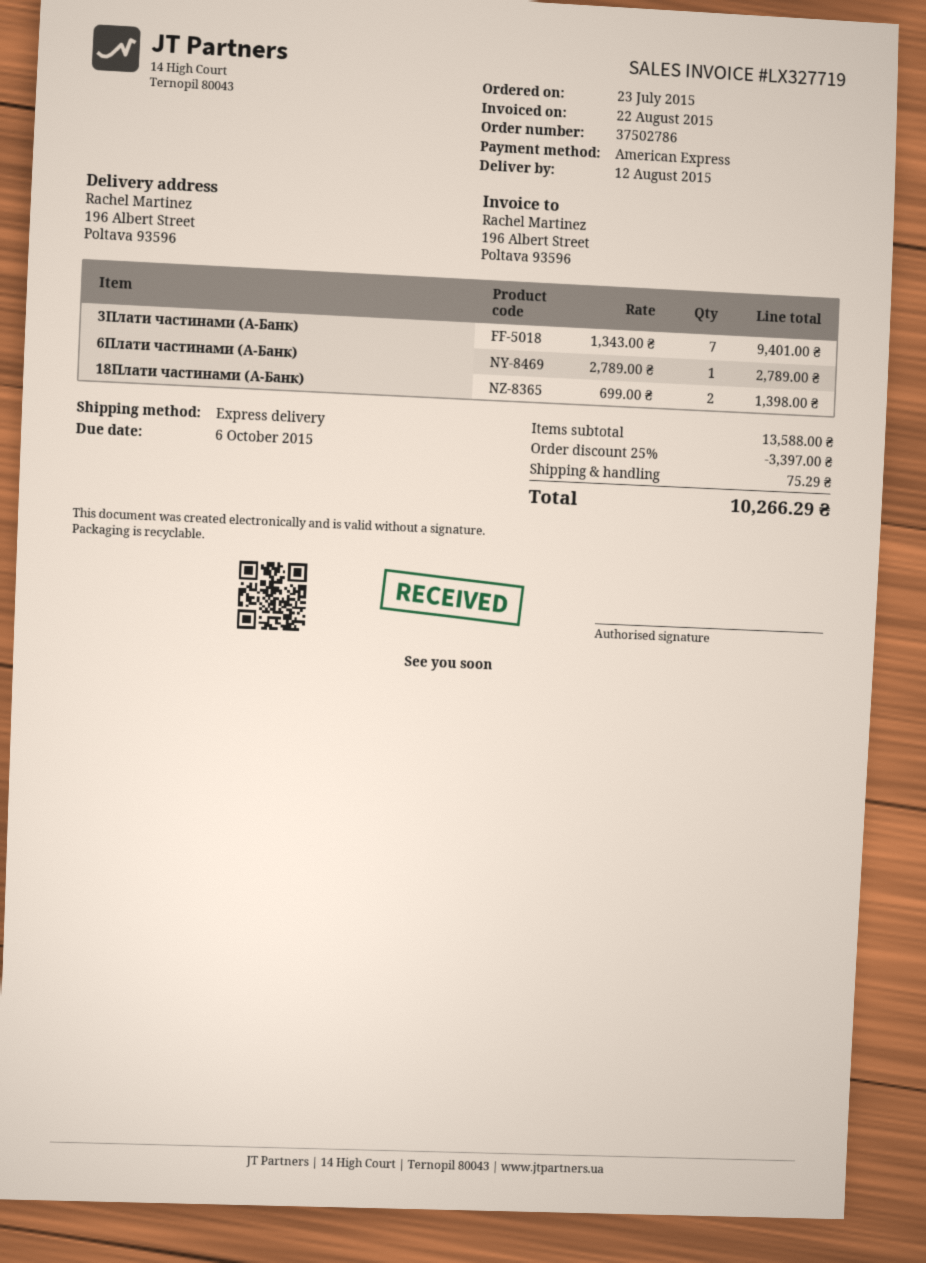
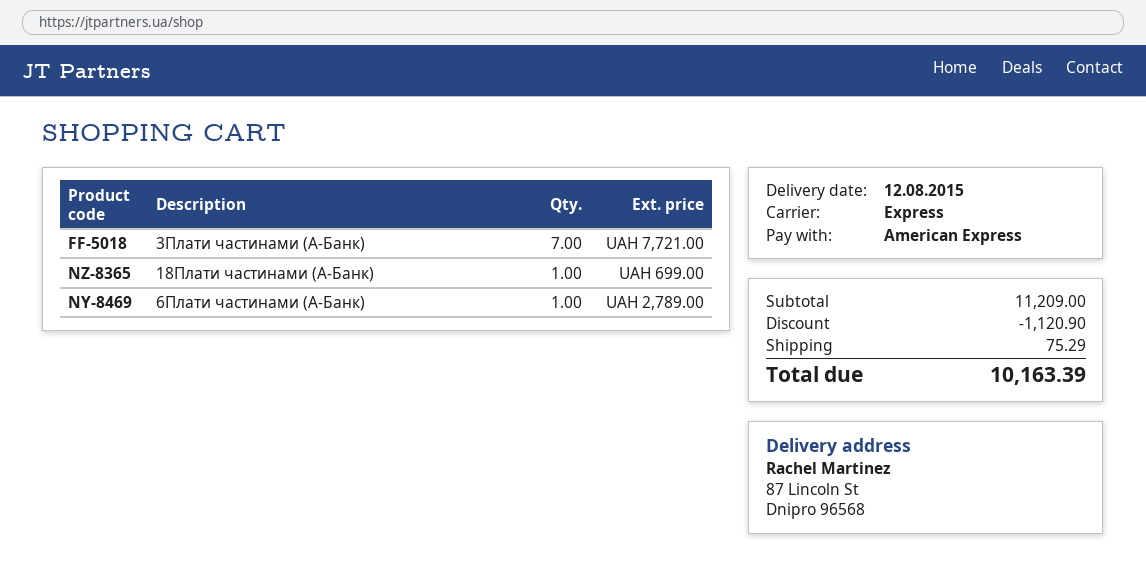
ship to: 196 Albert Street, Poltava 93596 -> 87 Lincoln St, Dnipro 96568
3Плати частинами (А-Банк): 7 for 9401.00 -> 7 for 7721.00
18Плати частинами (А-Банк): 2 for 1398.00 -> 1 for 699.00
subtotal: 13588.00 -> 11209.00
discount: 3397.00 -> 1120.90
total: 10266.29 -> 10163.39

